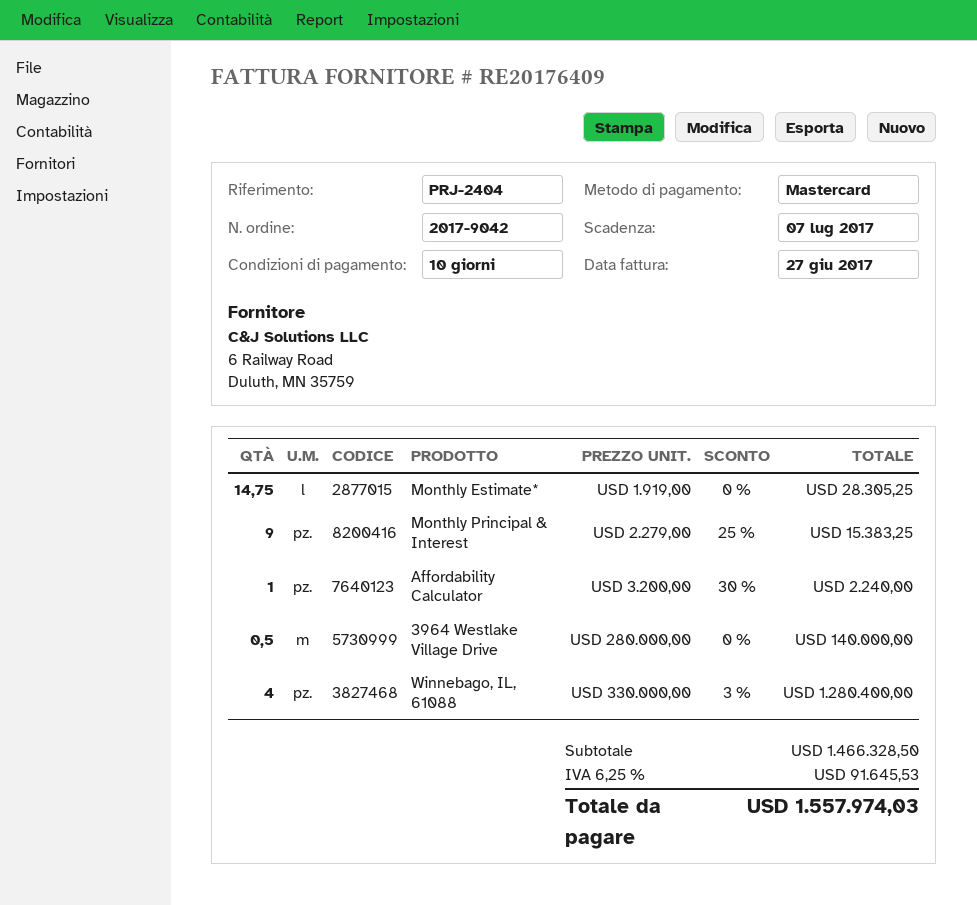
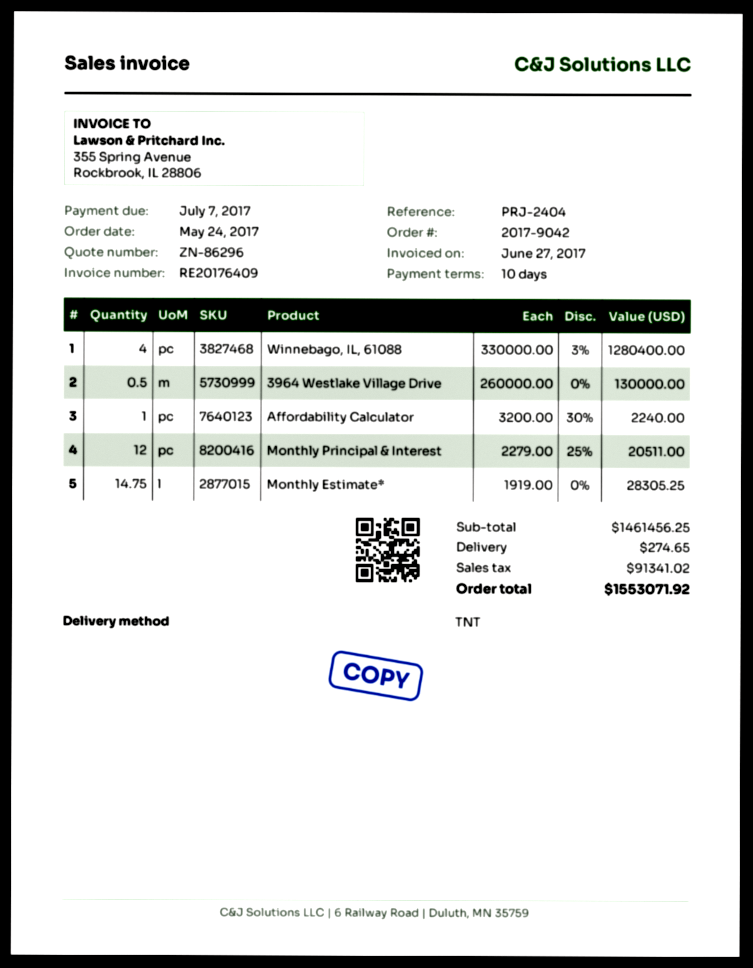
Monthly Principal & Interest: 9 x 2279.00 - 25% = 15383.25 -> 12 x 2279.00 - 25% = 20511.00
3964 Westlake Village Drive: 0.5 x 280000.00 = 140000.00 -> 0.5 x 260000.00 = 130000.00
subtotal: 1466328.50 -> 1461456.25
shipping: none -> 274.65
tax: 91645.53 -> 91341.02
total: 1557974.03 -> 1553071.92

